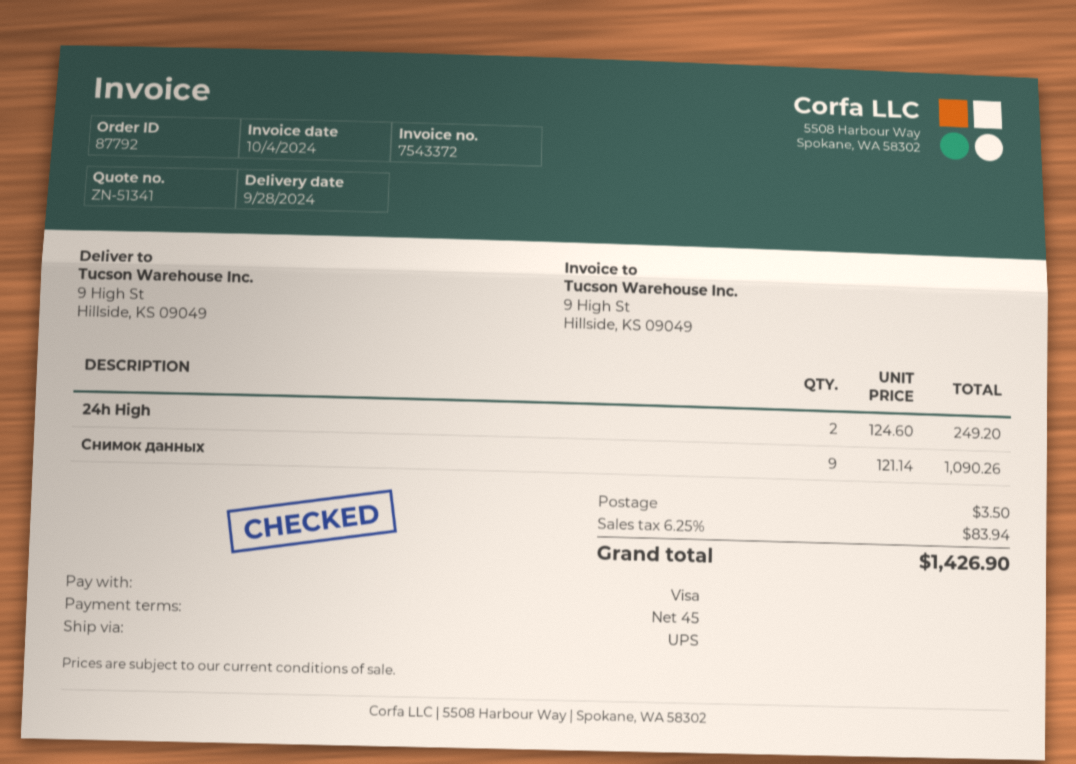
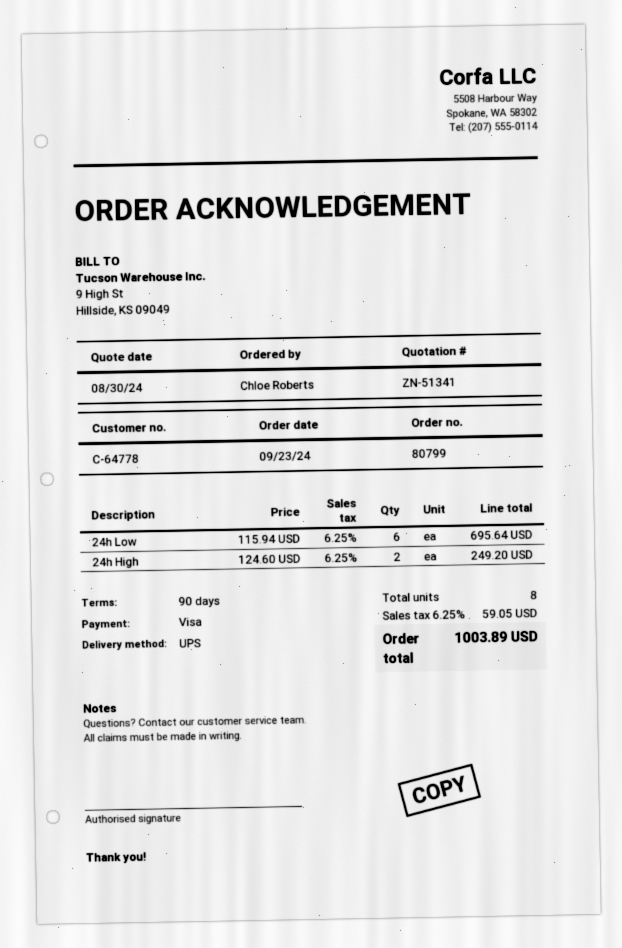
order number: 87792 -> 80799
payment terms: 45 days -> 90 days
Снимок данных: 9 x 121.14 = 1090.26 -> none
24h Low: none -> 6 x 115.94 = 695.64
shipping: 3.50 -> none
tax: 6.25% = 83.94 -> 6.25% = 59.05
total: 1426.90 -> 1003.89

